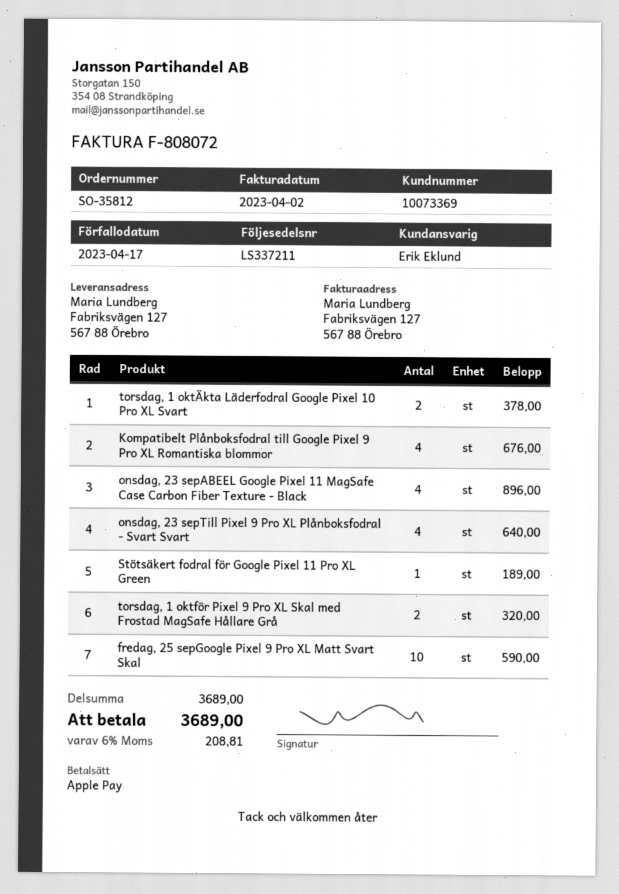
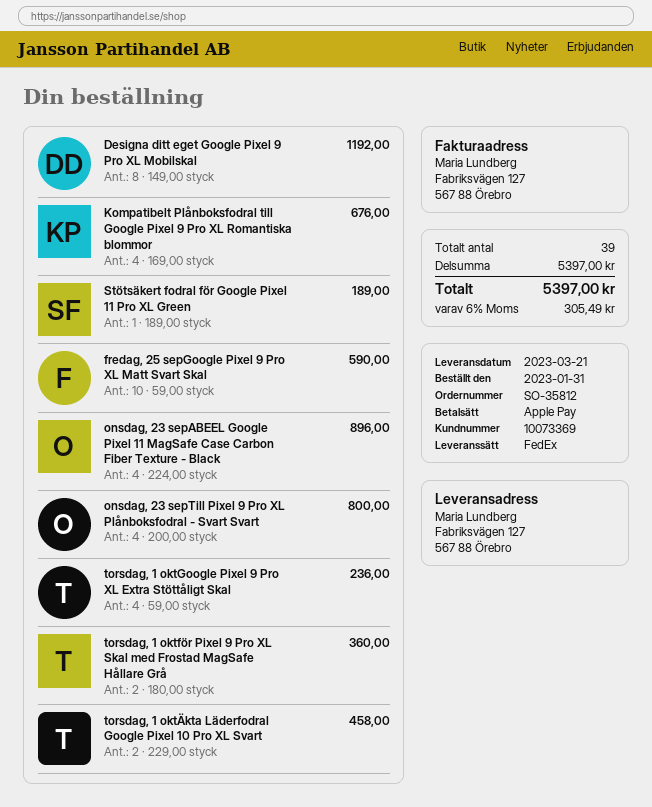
torsdag, 1 oktÄkta Läderfodral Google Pixel 10 Pro XL Svart: 2 for 378.00 -> 2 for 458.00
onsdag, 23 sepTill Pixel 9 Pro XL Plånboksfodral - Svart Svart: 4 for 640.00 -> 4 for 800.00
torsdag, 1 oktför Pixel 9 Pro XL Skal med Frostad MagSafe Hållare Grå: 2 for 320.00 -> 2 for 360.00
Designa ditt eget Google Pixel 9 Pro XL Mobilskal: none -> 8 for 1192.00
torsdag, 1 oktGoogle Pixel 9 Pro XL Extra Stöttåligt Skal: none -> 4 for 236.00
subtotal: 3689.00 -> 5397.00
tax: 6% = 208.81 -> 6% = 305.49
total: 3689.00 -> 5397.00

